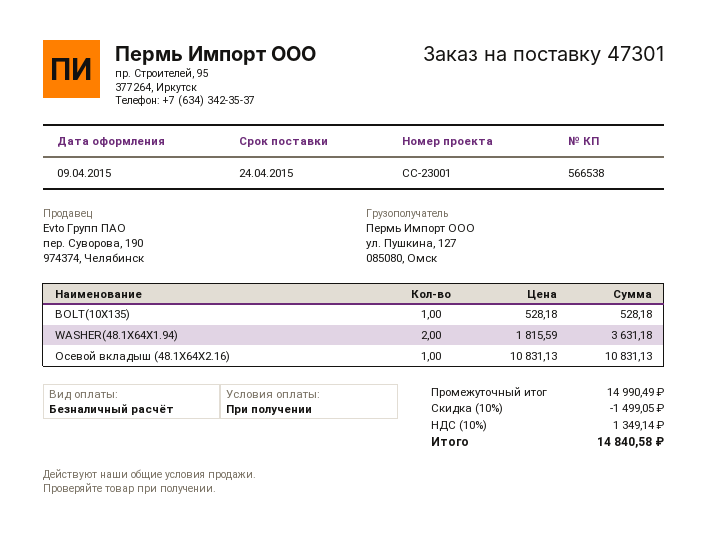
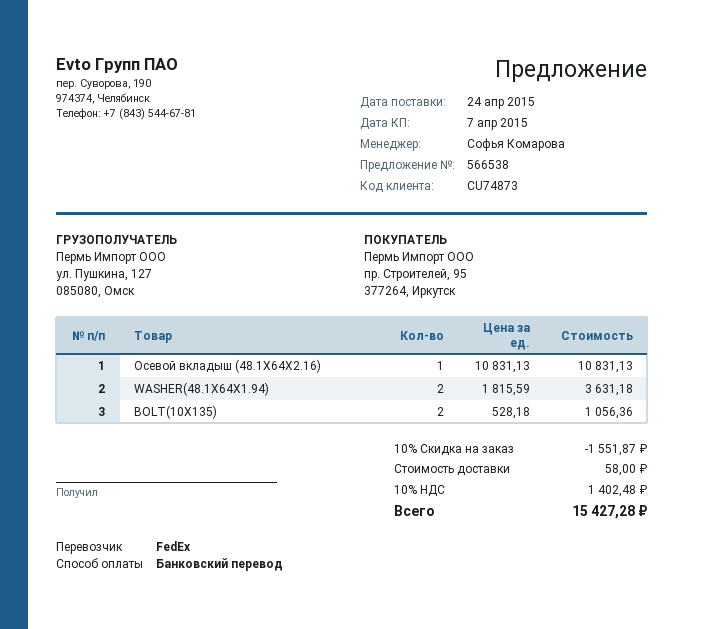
BOLT(10X135): 1 x 528.18 = 528.18 -> 2 x 528.18 = 1056.36
discount: 10% = 1499.05 -> 10% = 1551.87
shipping: none -> 58.00
tax: 10% = 1349.14 -> 10% = 1402.48
total: 14840.58 -> 15427.28

